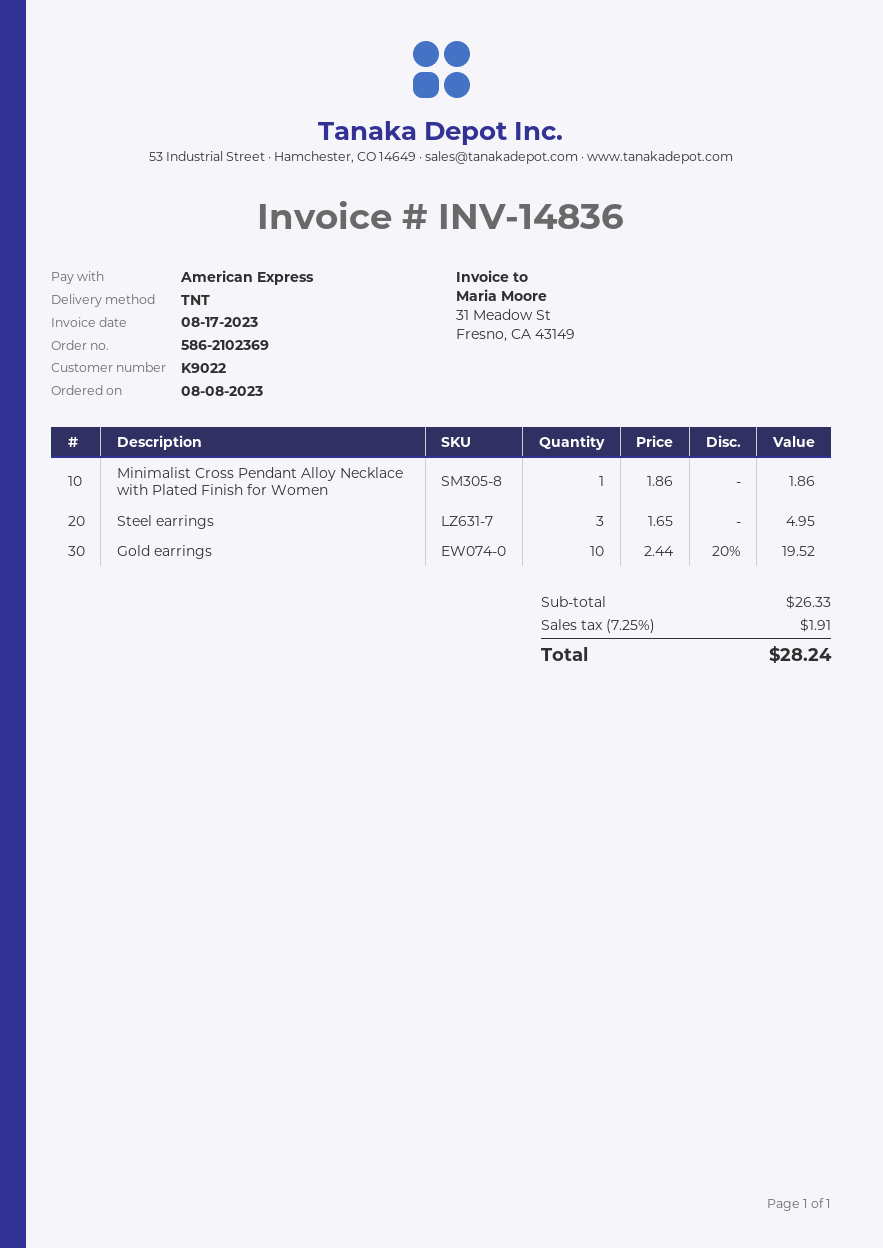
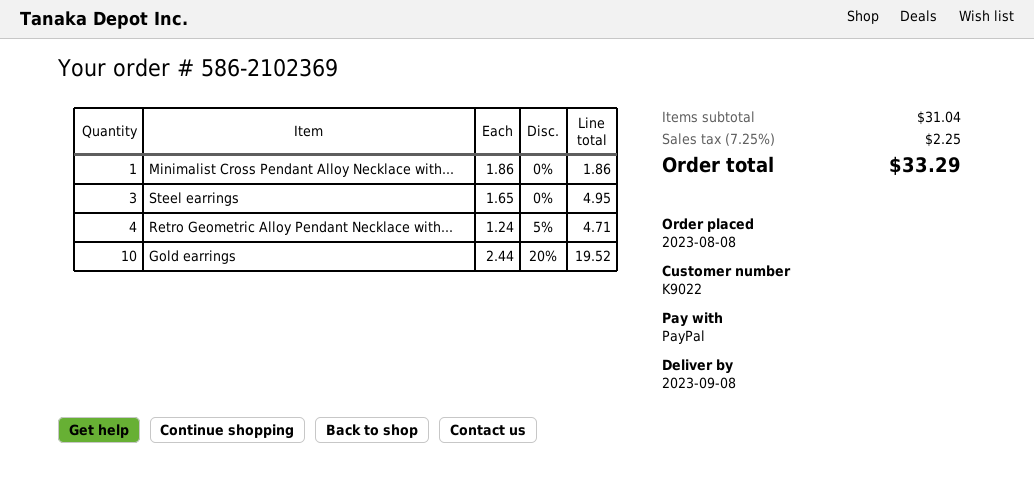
payment method: American Express -> PayPal
Retro Geometric Alloy Pendant Necklace with...: none -> 4 x 1.24 - 5% = 4.71
subtotal: 26.33 -> 31.04
tax: 7.25% = 1.91 -> 7.25% = 2.25
total: 28.24 -> 33.29

